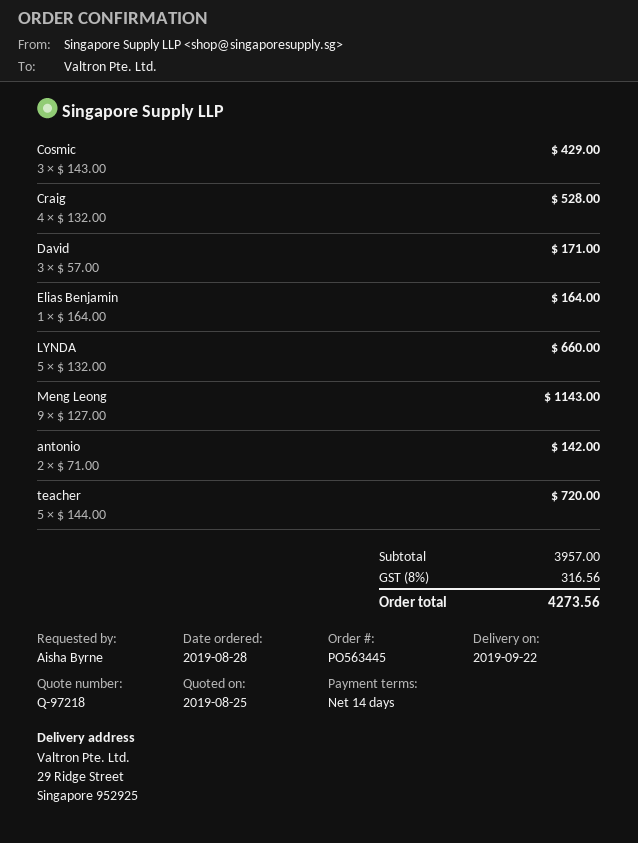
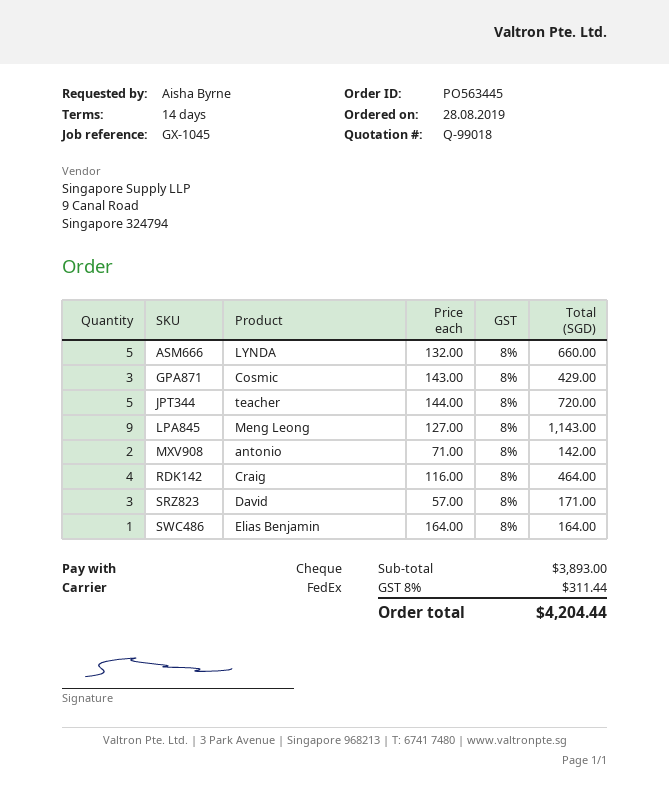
quote number: Q-97218 -> Q-99018
Craig: 4 x 132.00 = 528.00 -> 4 x 116.00 = 464.00
subtotal: 3957.00 -> 3893.00
tax: 8% = 316.56 -> 8% = 311.44
total: 4273.56 -> 4204.44

